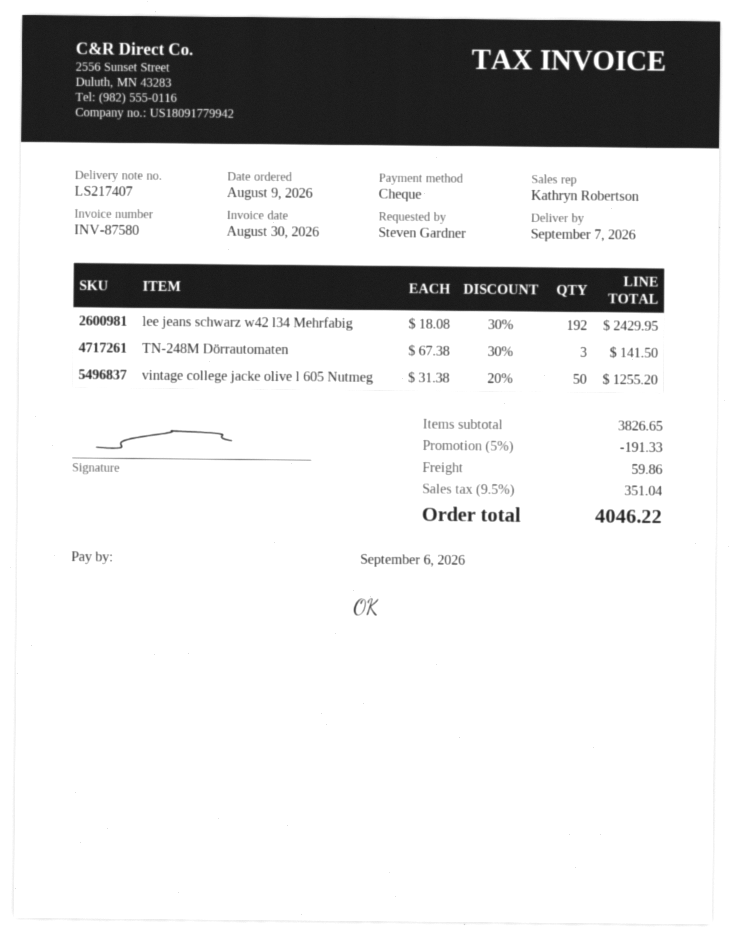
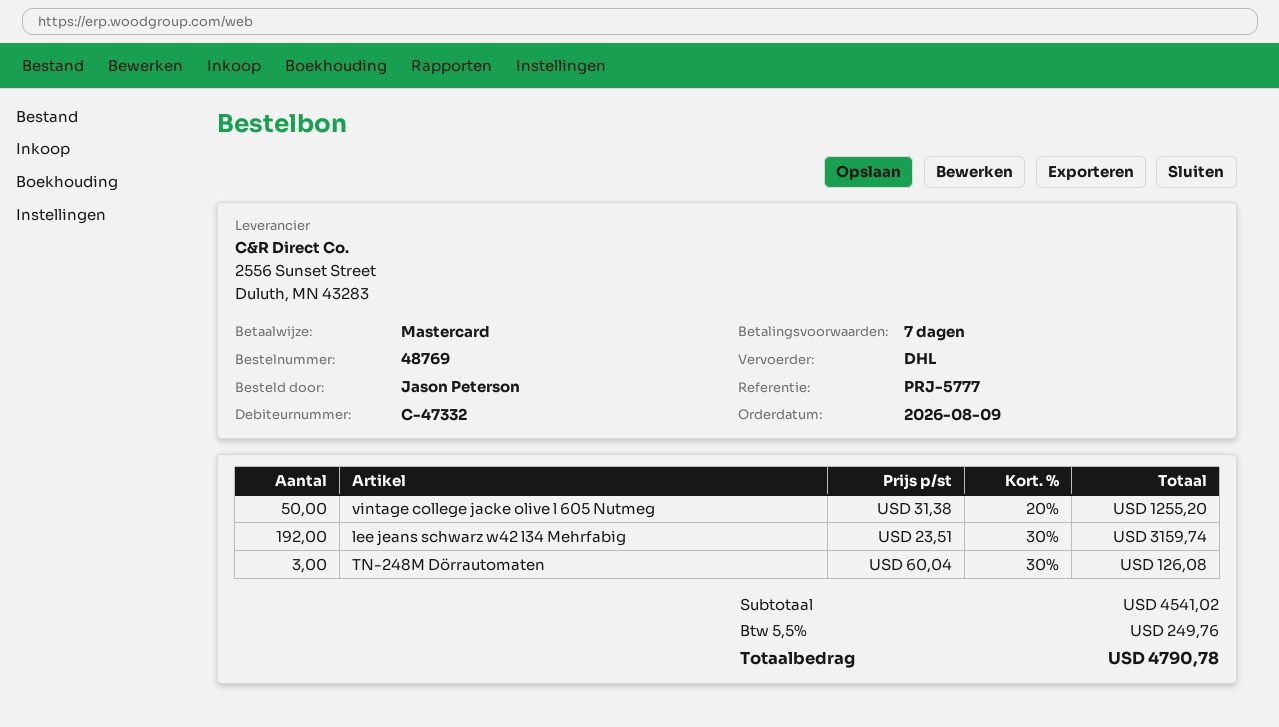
ordered by: Steven Gardner -> Jason Peterson
payment method: cheque -> Mastercard
lee jeans schwarz w42 l34 Mehrfabig: 192 x 18.08 - 30% = 2429.95 -> 192 x 23.51 - 30% = 3159.74
TN-248M Dörrautomaten: 3 x 67.38 - 30% = 141.50 -> 3 x 60.04 - 30% = 126.08
subtotal: 3826.65 -> 4541.02
discount: 5% = 191.33 -> none
shipping: 59.86 -> none
tax: 9.5% = 351.04 -> 5.5% = 249.76
total: 4046.22 -> 4790.78

